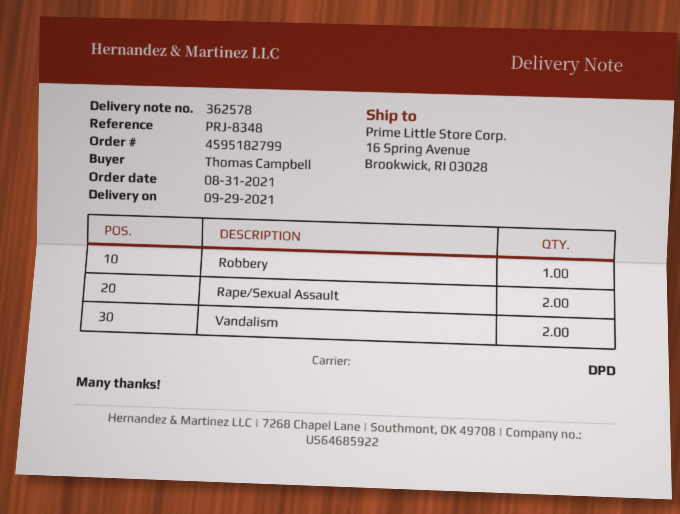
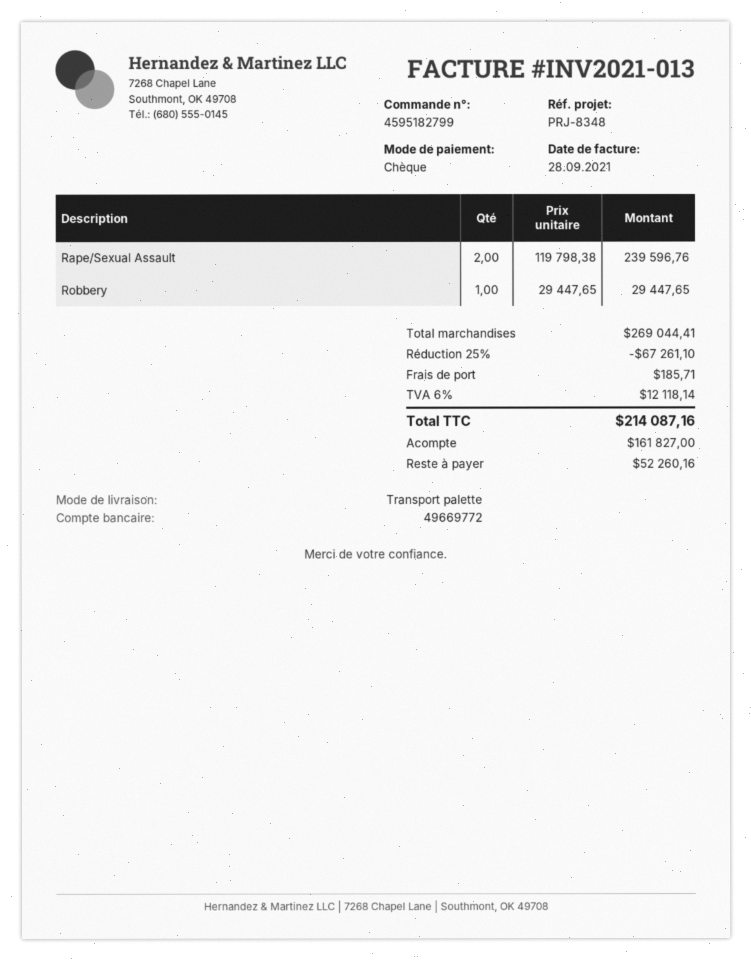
shipping method: DPD -> pallet freight
Vandalism: 2 -> none

